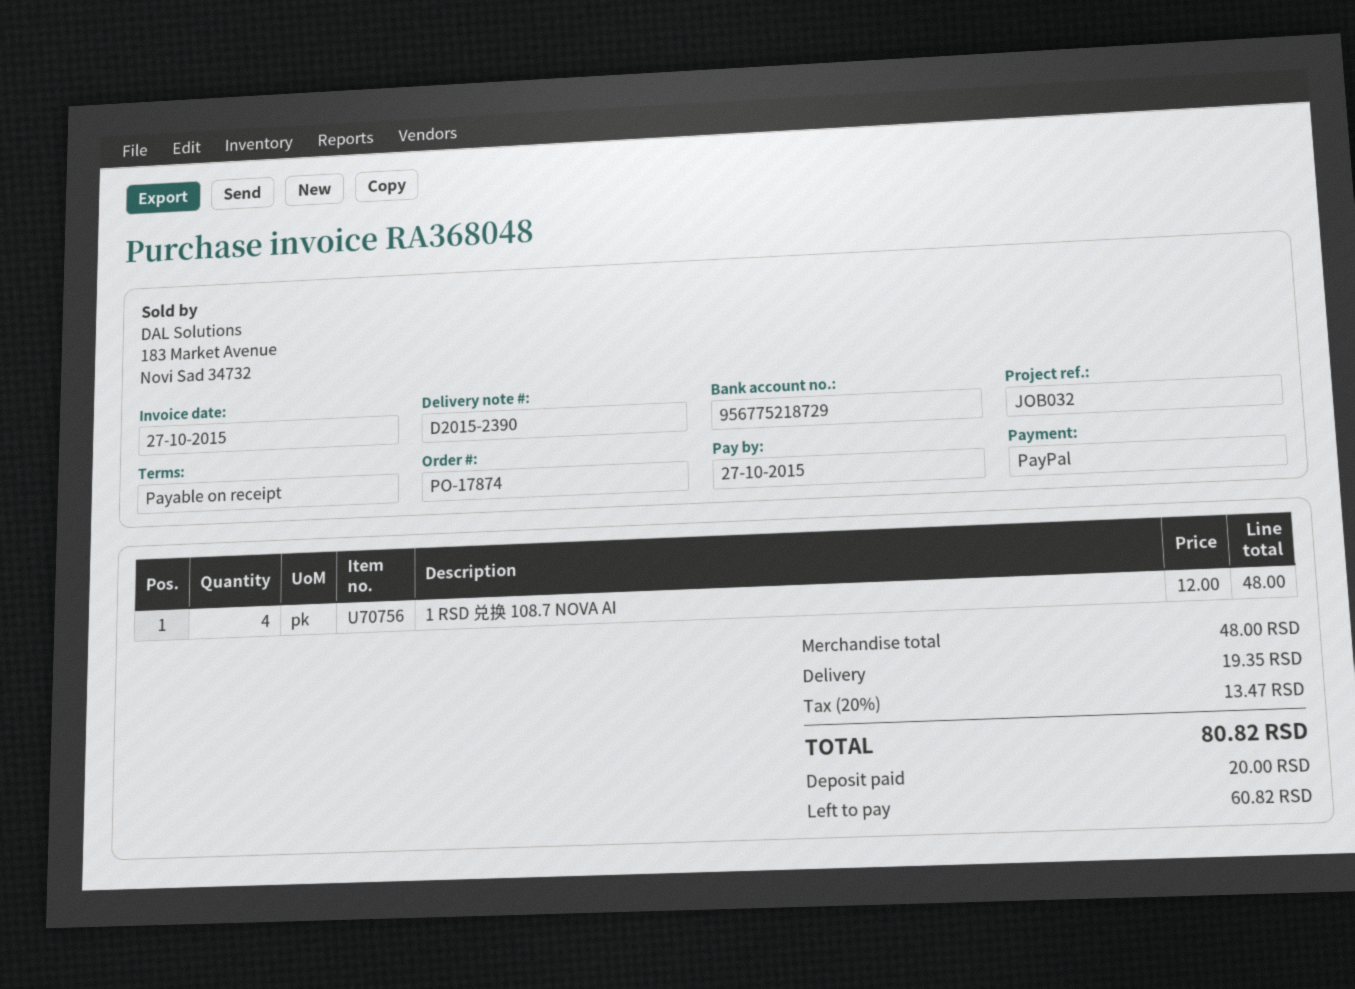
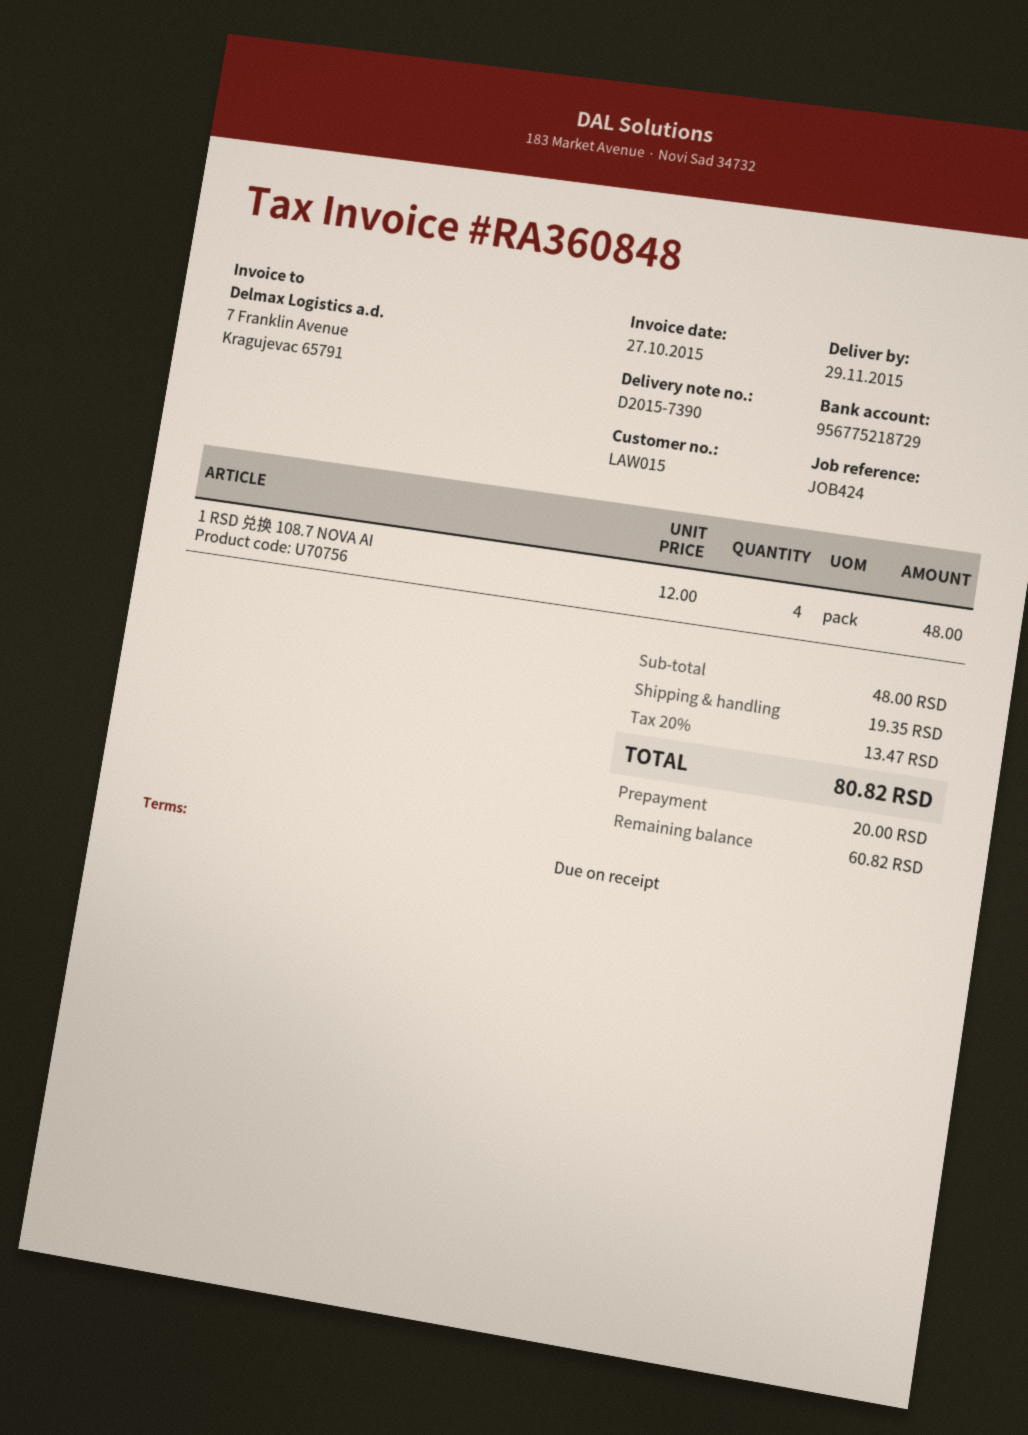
delivery note number: D2015-2390 -> D2015-7390
invoice number: RA368048 -> RA360848
reference: JOB032 -> JOB424

